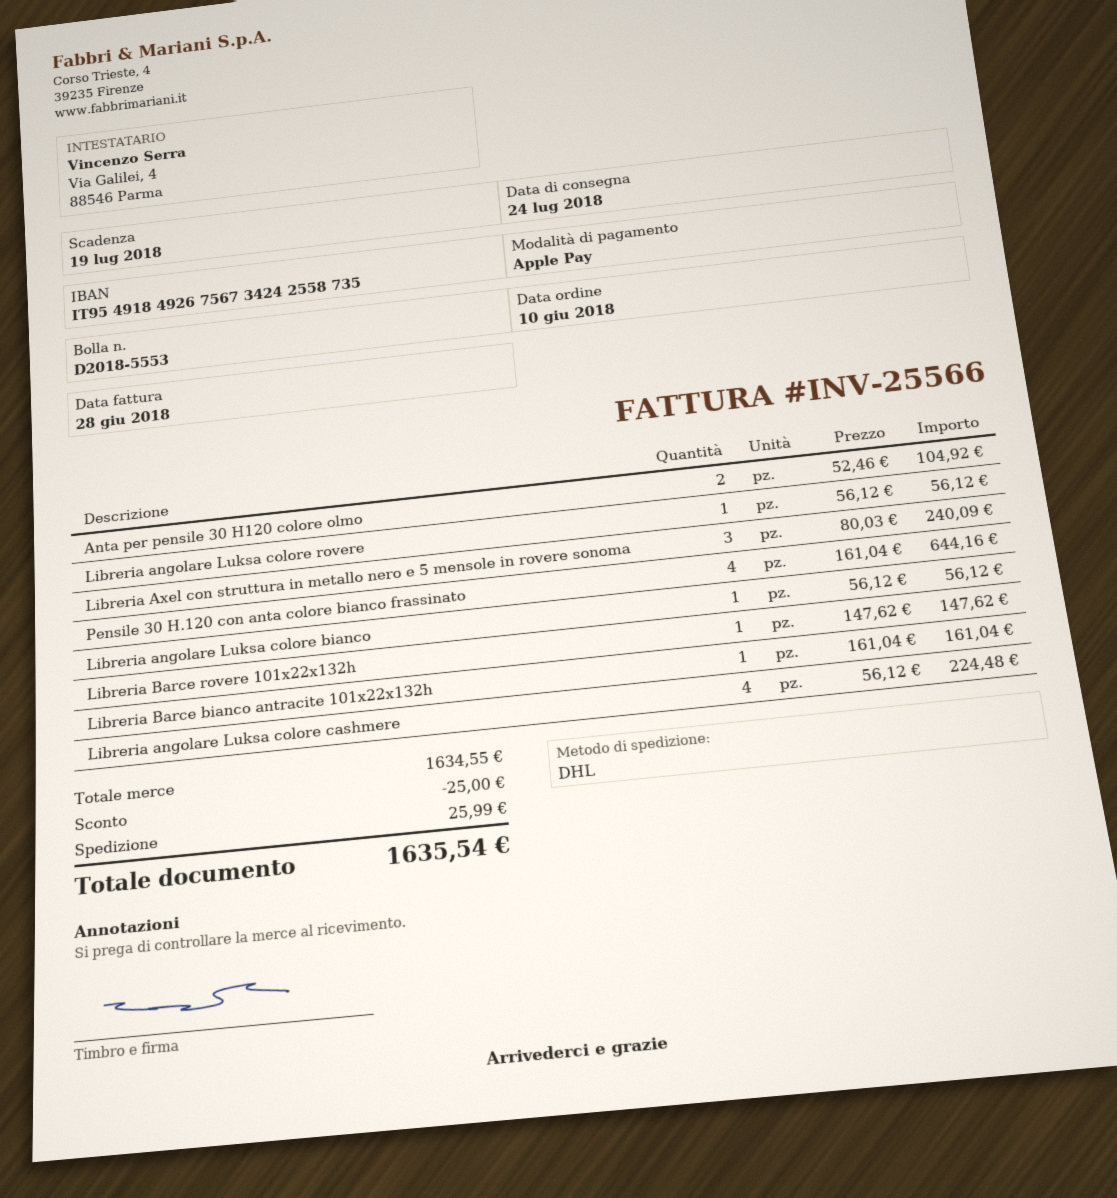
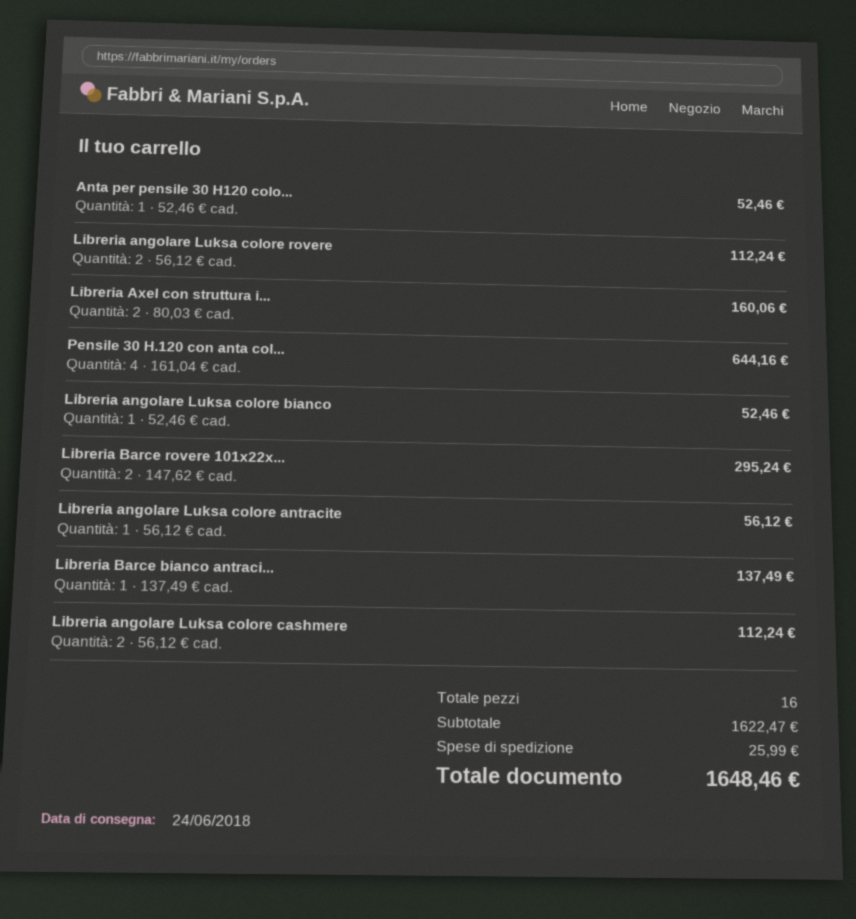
delivery date: 2018-07-24 -> 2018-06-24
Anta per pensile 30 H120 colore olmo: 2 x 52.46 = 104.92 -> 1 x 52.46 = 52.46
Libreria angolare Luksa colore rovere: 1 x 56.12 = 56.12 -> 2 x 56.12 = 112.24
Libreria Axel con struttura in metallo nero e 5 mensole in rovere sonoma: 3 x 80.03 = 240.09 -> 2 x 80.03 = 160.06
Libreria angolare Luksa colore bianco: 1 x 56.12 = 56.12 -> 1 x 52.46 = 52.46
Libreria Barce rovere 101x22x132h: 1 x 147.62 = 147.62 -> 2 x 147.62 = 295.24
Libreria Barce bianco antracite 101x22x132h: 1 x 161.04 = 161.04 -> 1 x 137.49 = 137.49
Libreria angolare Luksa colore cashmere: 4 x 56.12 = 224.48 -> 2 x 56.12 = 112.24
Libreria angolare Luksa colore antracite: none -> 1 x 56.12 = 56.12
subtotal: 1634.55 -> 1622.47
discount: 25.00 -> none
total: 1635.54 -> 1648.46

